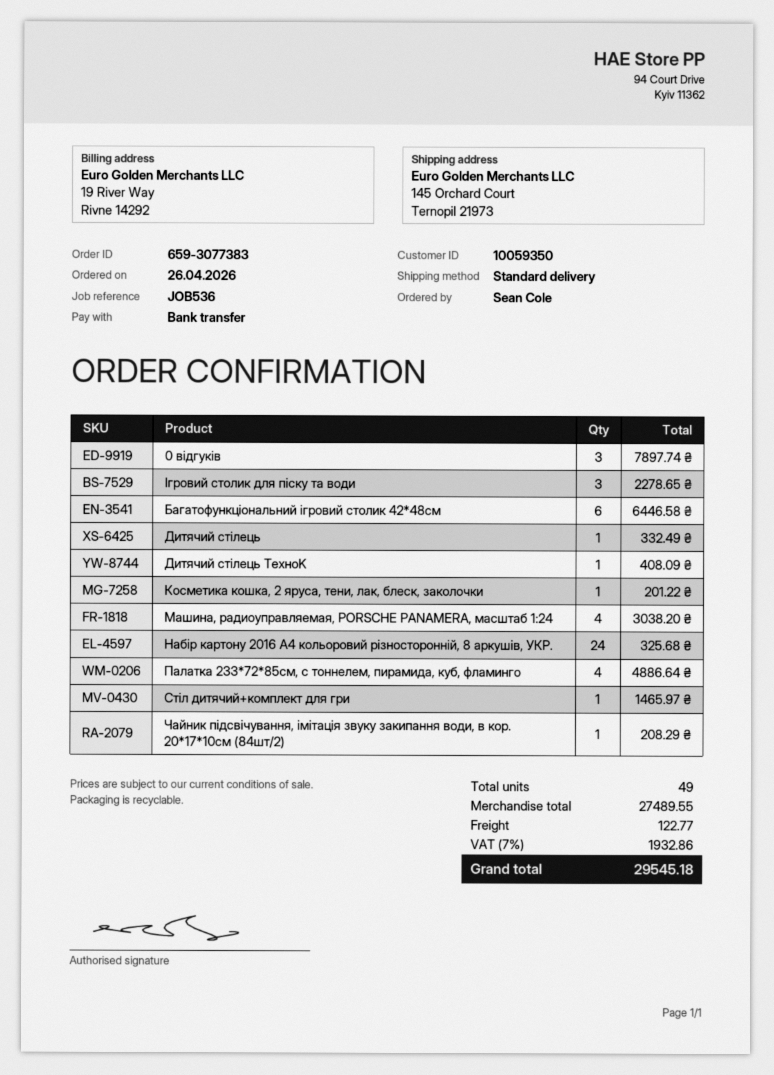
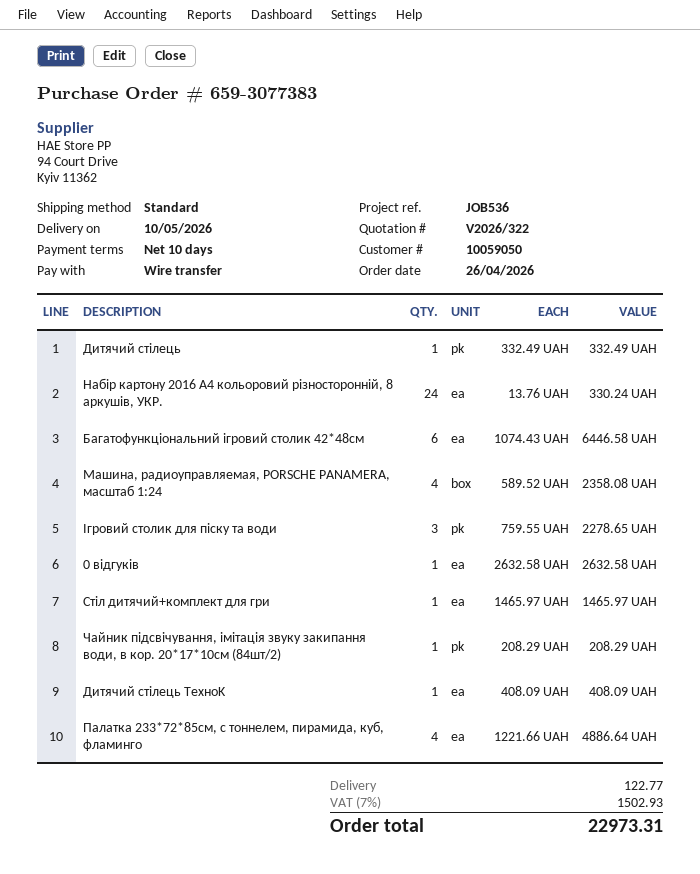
customer number: 10059350 -> 10059050
0 відгуків: 3 for 7897.74 -> 1 for 2632.58
Косметика кошка, 2 яруса, тени, лак, блеск, заколочки: 1 for 201.22 -> none
Машина, радиоуправляемая, PORSCHE PANAMERA, масштаб 1:24: 4 for 3038.20 -> 4 for 2358.08
Набір картону 2016 А4 кольоровий різносторонній, 8 аркушів, УКР.: 24 for 325.68 -> 24 for 330.24
tax: 7% = 1932.86 -> 7% = 1502.93
total: 29545.18 -> 22973.31

